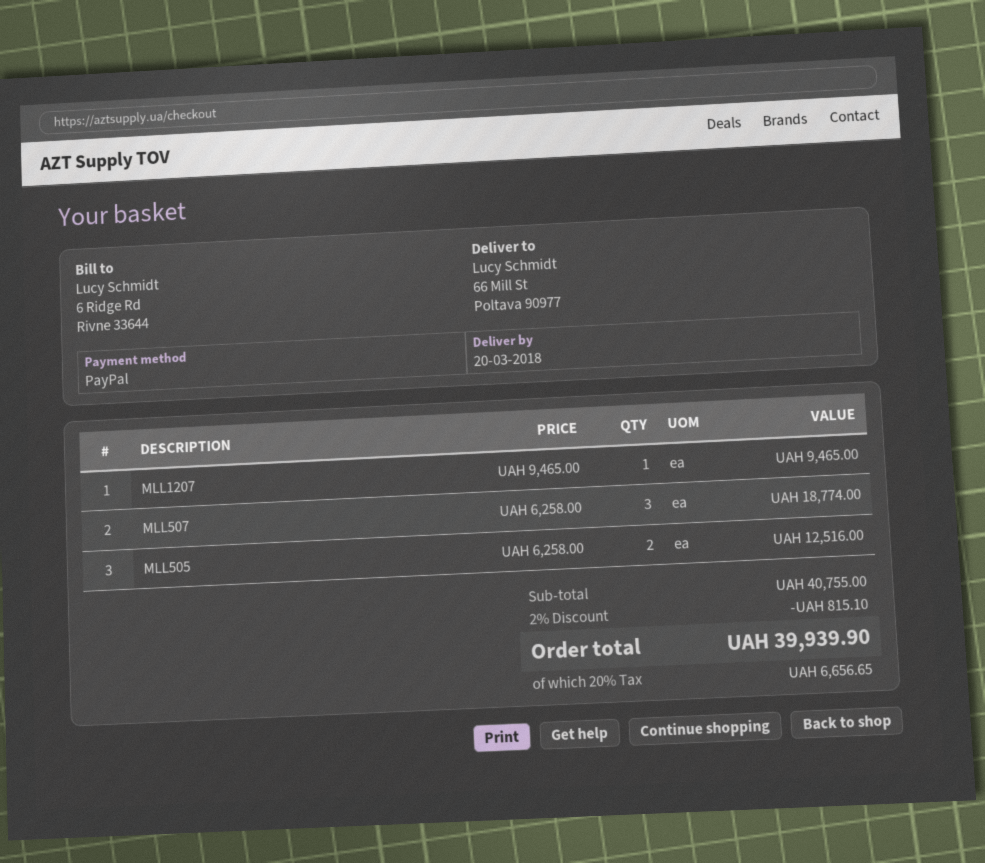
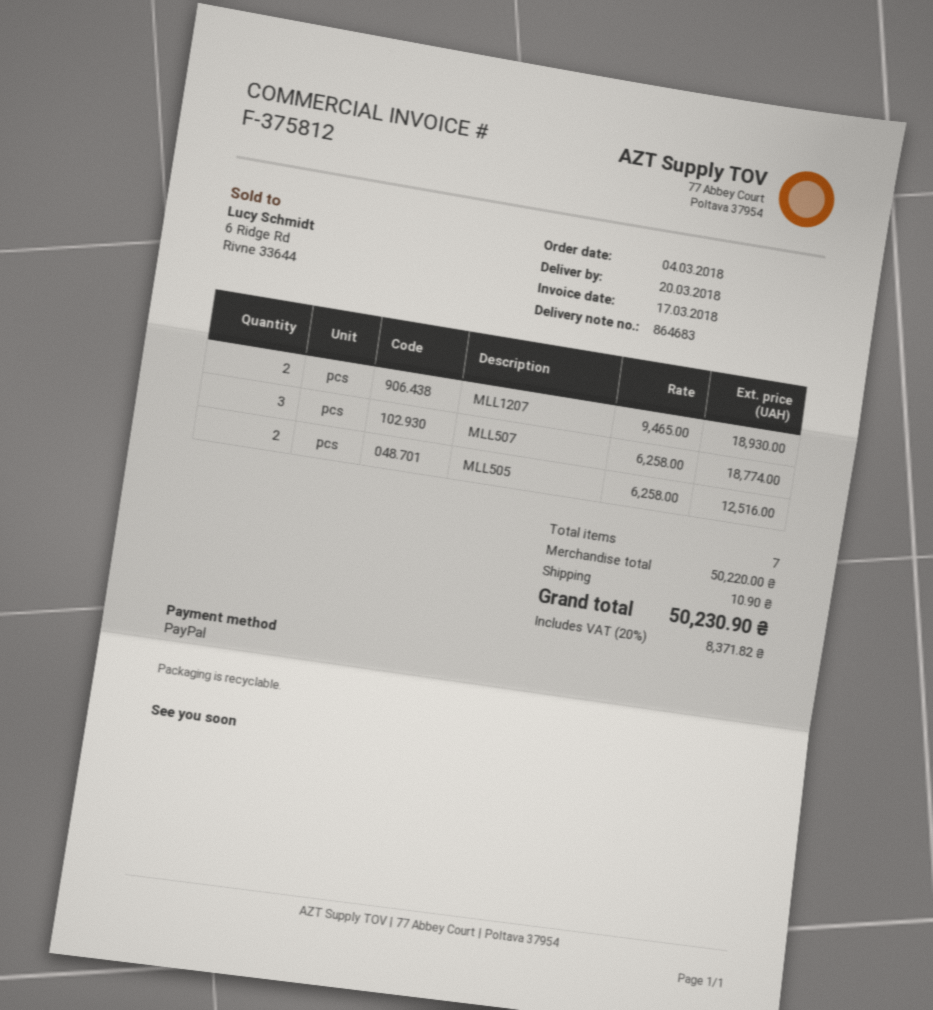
MLL1207: 1 x 9465.00 = 9465.00 -> 2 x 9465.00 = 18930.00
subtotal: 40755.00 -> 50220.00
discount: 2% = 815.10 -> none
shipping: none -> 10.90
tax: 20% = 6656.65 -> 20% = 8371.82
total: 39939.90 -> 50230.90

